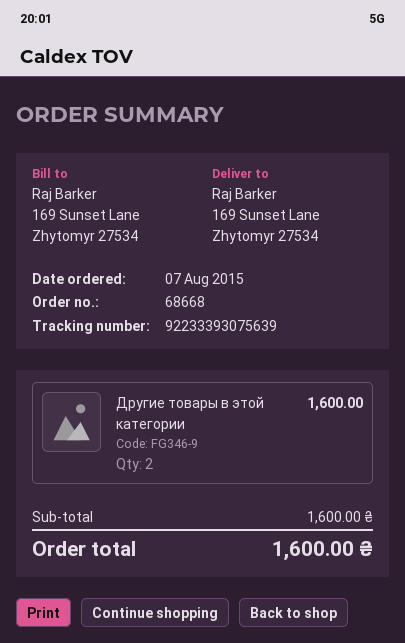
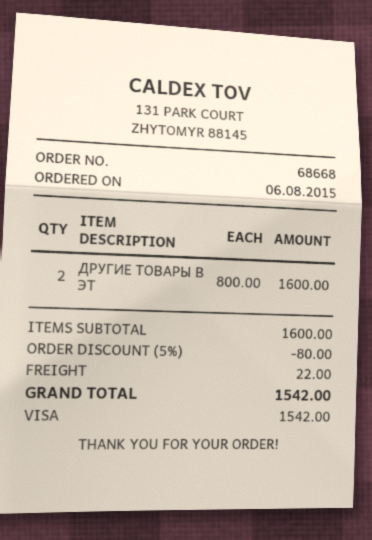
order date: 2015-08-07 -> 2015-08-06
discount: none -> 5% = 80.00
shipping: none -> 22.00
total: 1600.00 -> 1542.00

